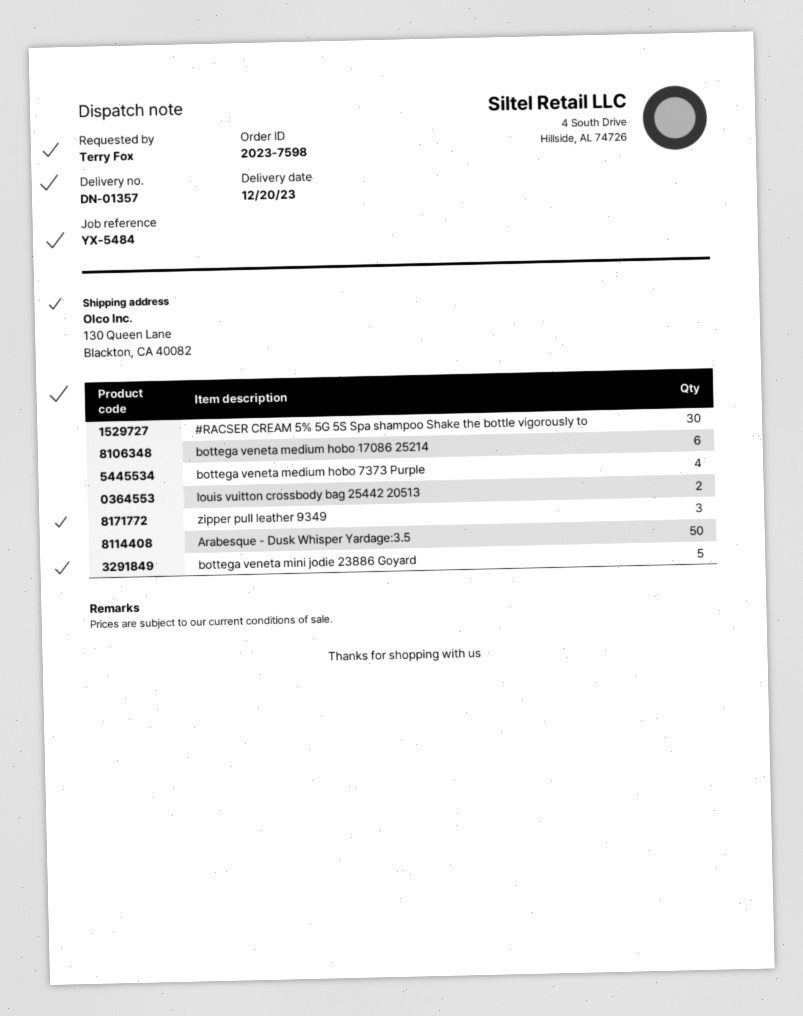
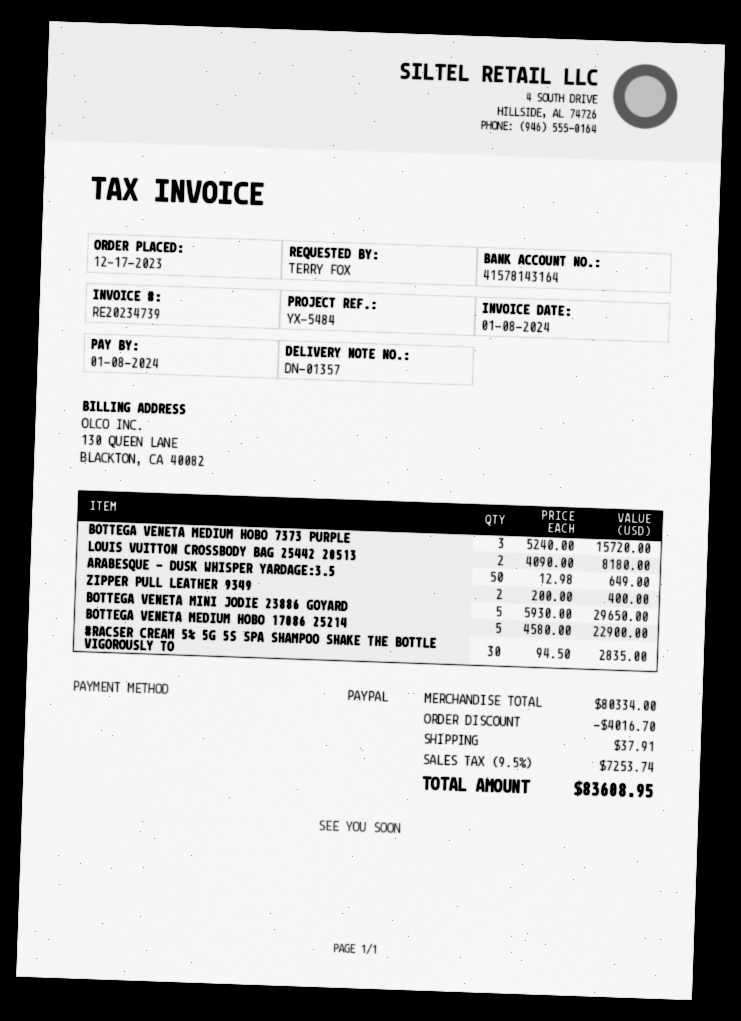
bottega veneta medium hobo 17086 25214: 6 -> 5
bottega veneta medium hobo 7373 Purple: 4 -> 3
zipper pull leather 9349: 3 -> 2

